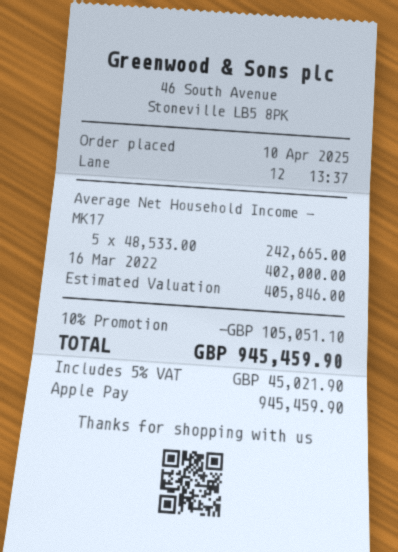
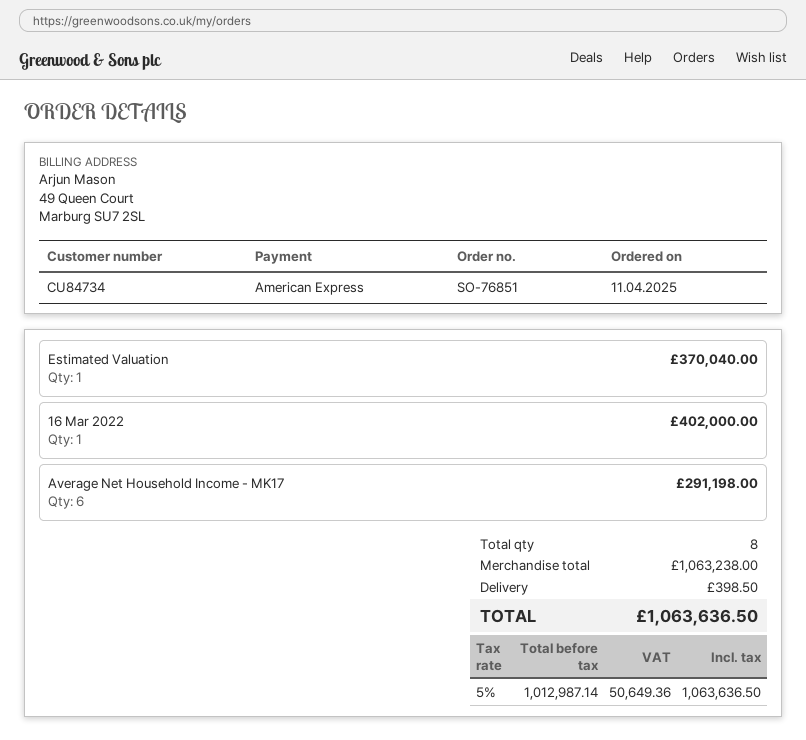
order date: 2025-04-10 -> 2025-04-11
payment method: Apple Pay -> American Express
Average Net Household Income - MK17: 5 for 242665.00 -> 6 for 291198.00
Estimated Valuation: 1 for 405846.00 -> 1 for 370040.00
discount: 10% = 105051.10 -> none
shipping: none -> 398.50
tax: 5% = 45021.90 -> 5% = 50649.36
total: 945459.90 -> 1063636.50

